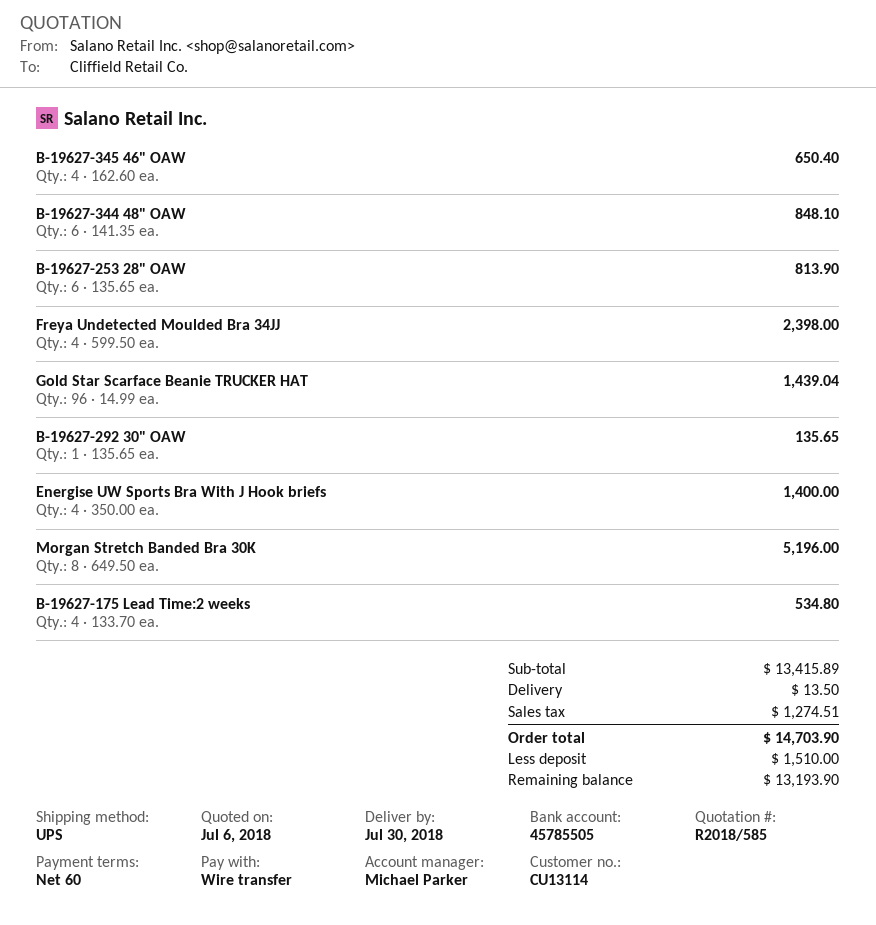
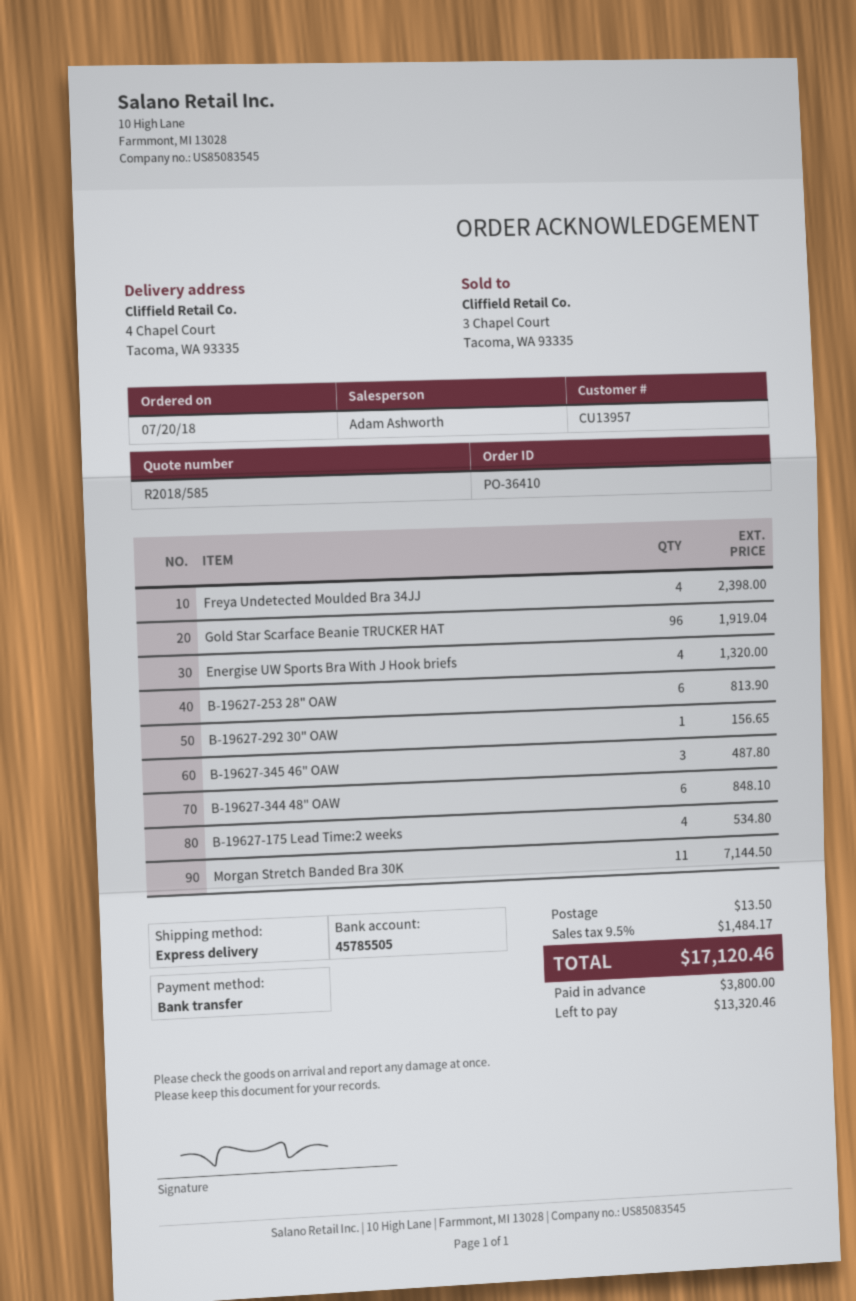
customer number: CU13114 -> CU13957
sales rep: Michael Parker -> Adam Ashworth
shipping method: UPS -> express
B-19627-345 46" OAW: 4 for 650.40 -> 3 for 487.80
Gold Star Scarface Beanie TRUCKER HAT: 96 for 1439.04 -> 96 for 1919.04
B-19627-292 30" OAW: 1 for 135.65 -> 1 for 156.65
Energise UW Sports Bra With J Hook briefs: 4 for 1400.00 -> 4 for 1320.00
Morgan Stretch Banded Bra 30K: 8 for 5196.00 -> 11 for 7144.50
tax: 1274.51 -> 1484.17
total: 14703.90 -> 17120.46
deposit: 1510.00 -> 3800.00
balance: 13193.90 -> 13320.46

